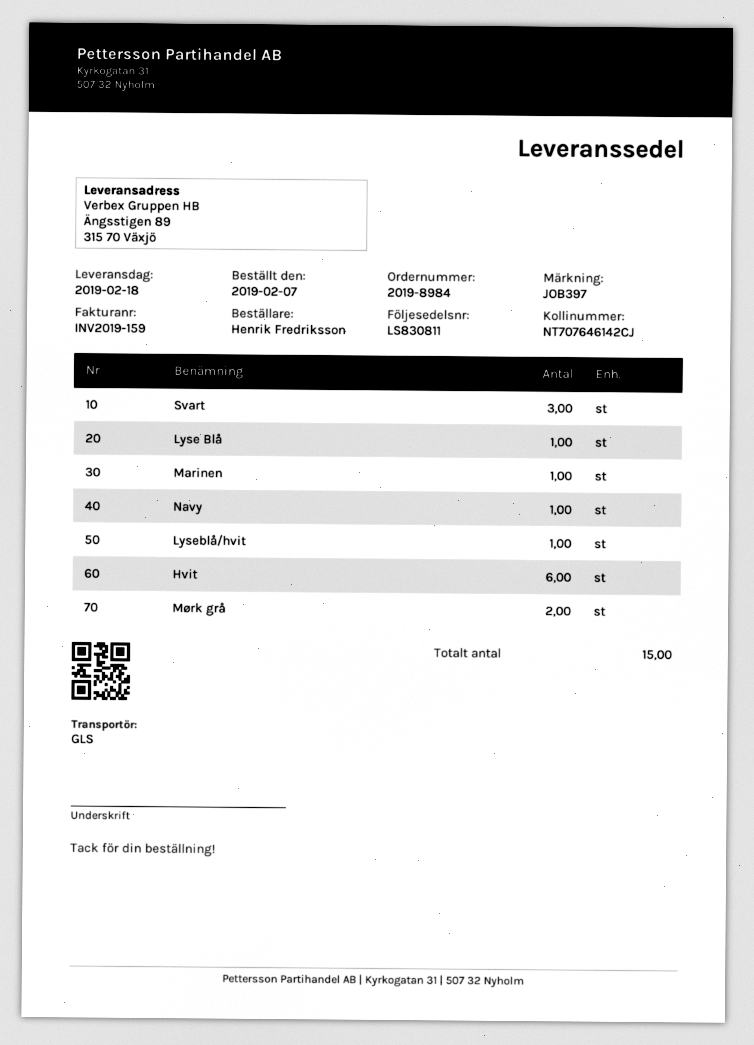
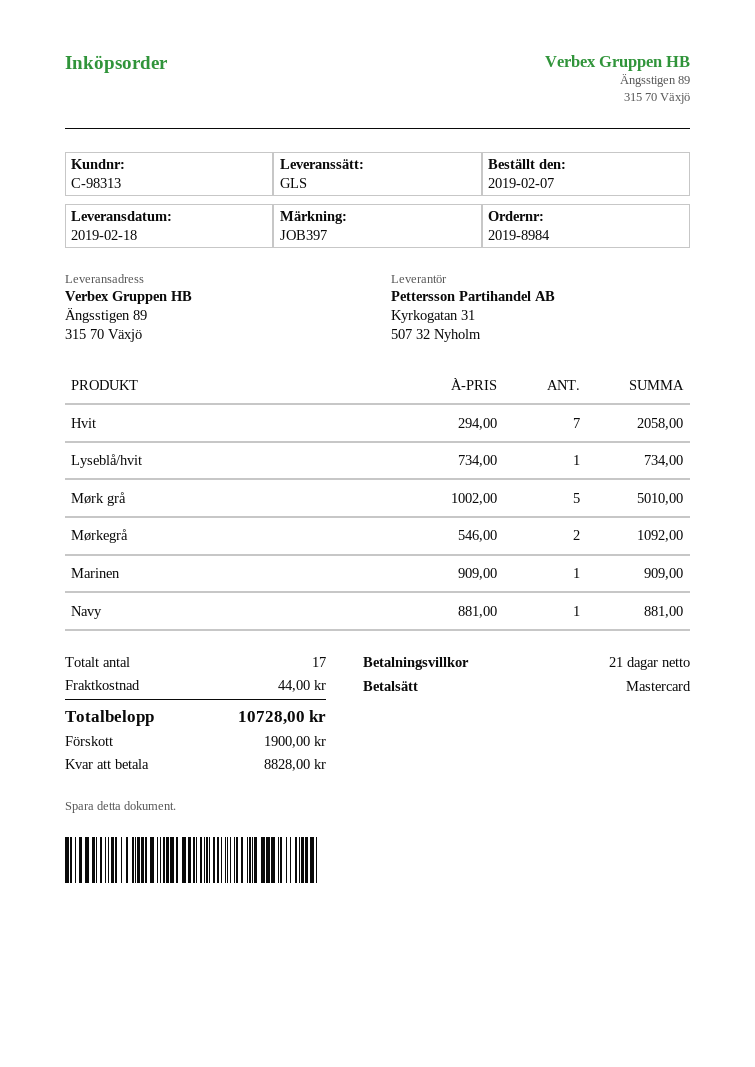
Svart: 3 -> none
Lyse Blå: 1 -> none
Hvit: 6 -> 7
Mørk grå: 2 -> 5
Mørkegrå: none -> 2
total quantity: 15 -> 17

